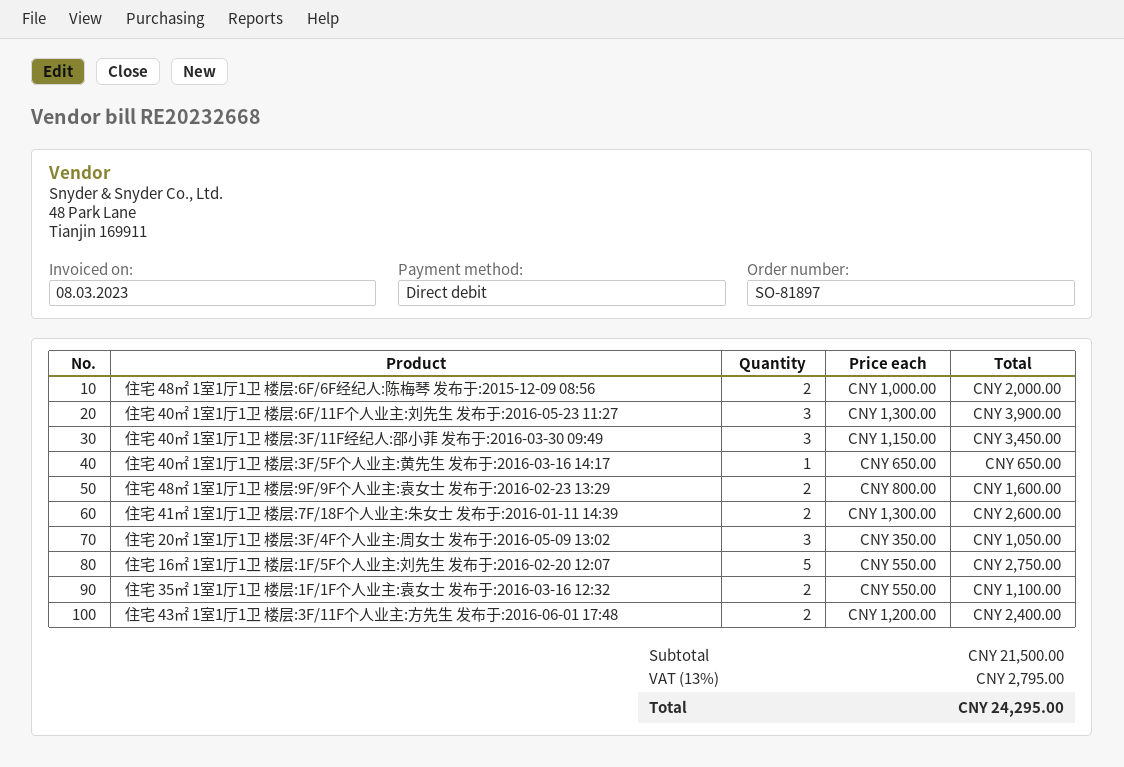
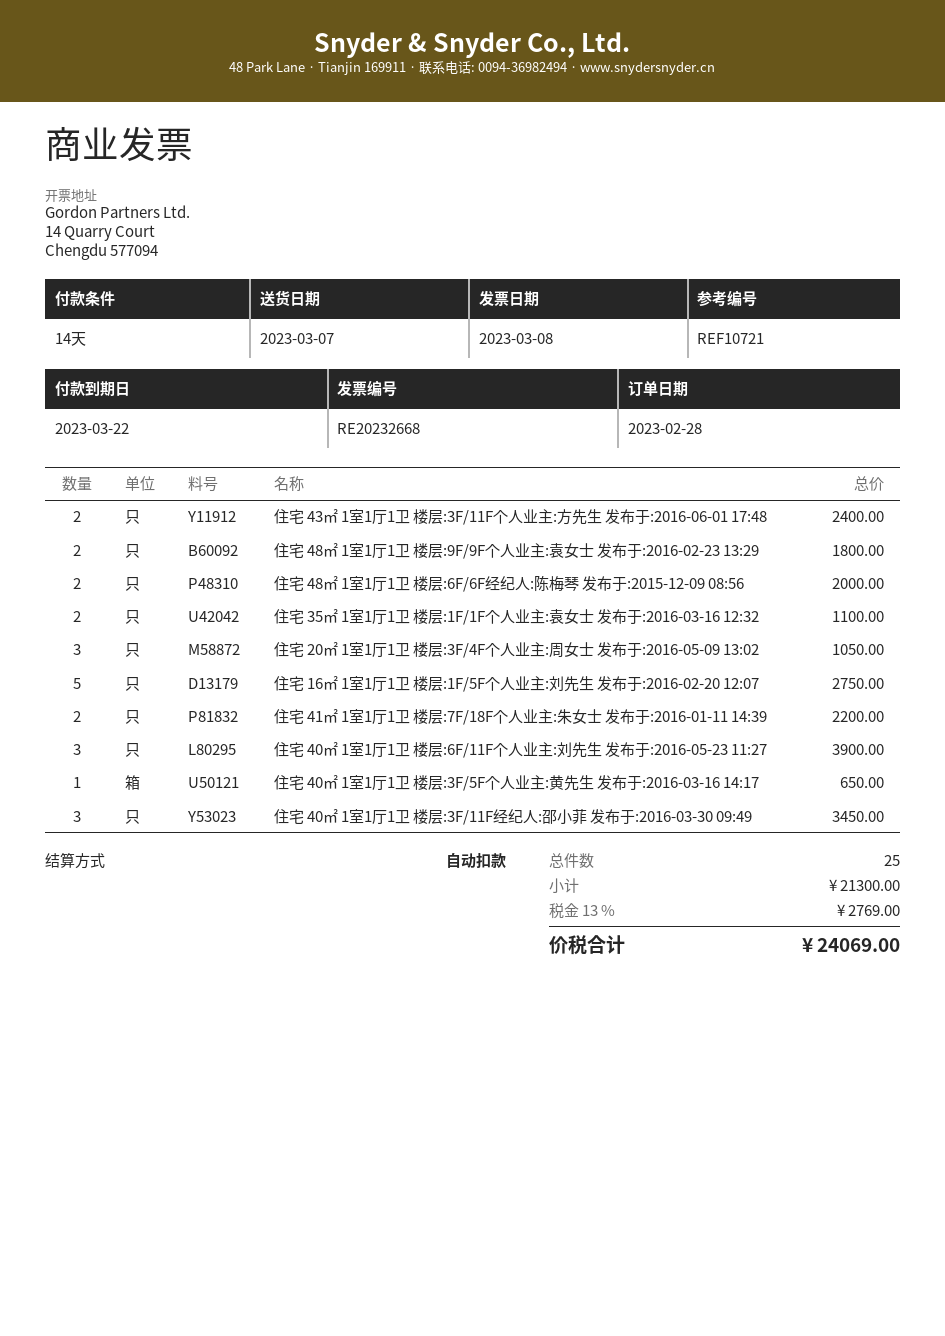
住宅 48㎡ 1室1厅1卫 楼层:9F/9F个人业主:袁女士 发布于:2016-02-23 13:29: 2 for 1600.00 -> 2 for 1800.00
住宅 41㎡ 1室1厅1卫 楼层:7F/18F个人业主:朱女士 发布于:2016-01-11 14:39: 2 for 2600.00 -> 2 for 2200.00
subtotal: 21500.00 -> 21300.00
tax: 13% = 2795.00 -> 13% = 2769.00
total: 24295.00 -> 24069.00

